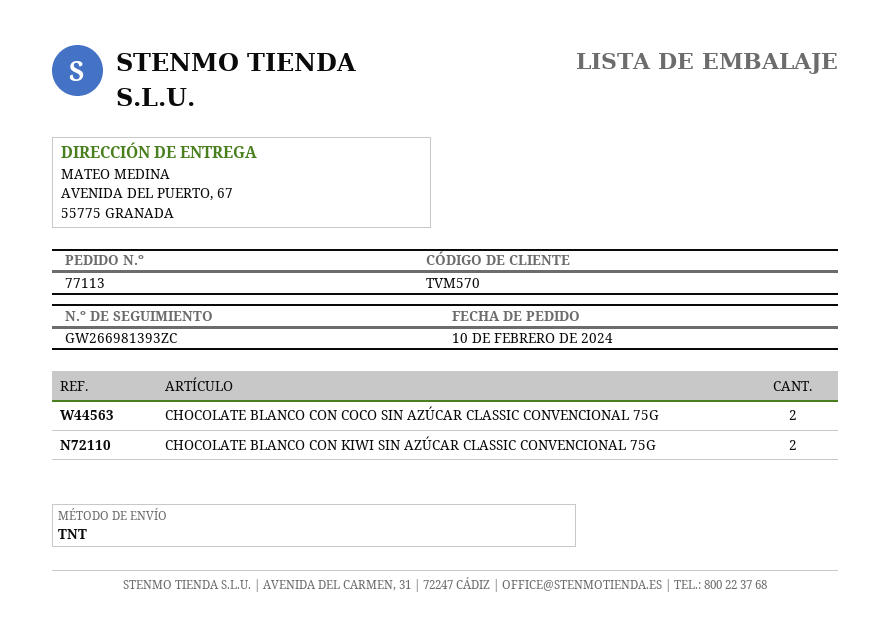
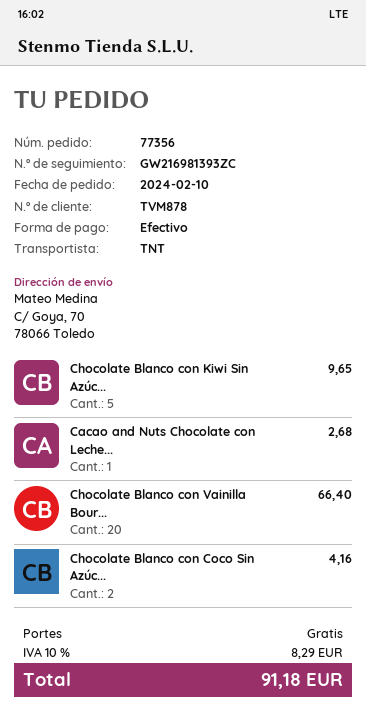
order number: 77113 -> 77356
customer number: TVM570 -> TVM878
tracking number: GW266981393ZC -> GW216981393ZC
ship to: AVENIDA DEL PUERTO, 67, 55775 GRANADA -> C/ Goya, 70, 78066 Toledo
CHOCOLATE BLANCO CON KIWI SIN AZÚCAR CLASSIC CONVENCIONAL 75G: 2 -> 5
Cacao and Nuts Chocolate con Leche...: none -> 1
Chocolate Blanco con Vainilla Bour...: none -> 20

